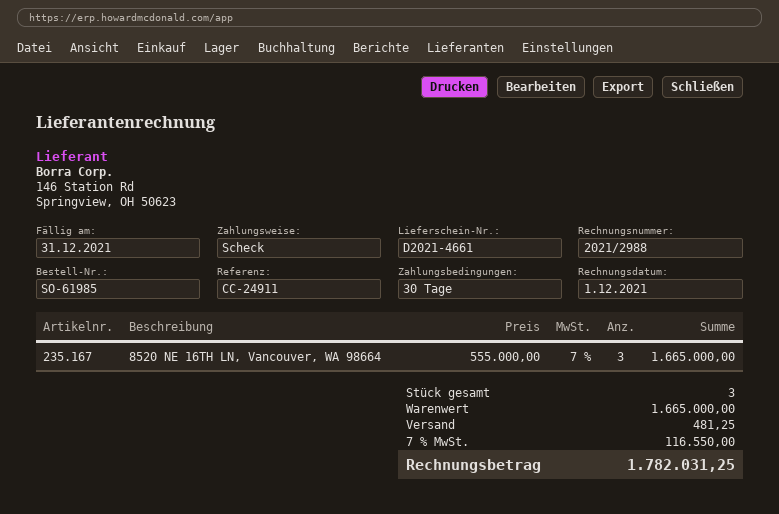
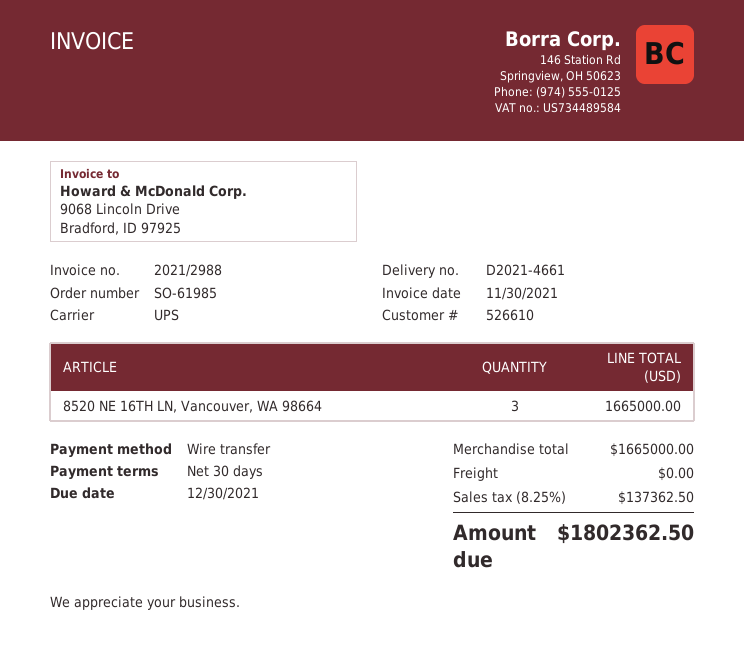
invoice date: 2021-12-01 -> 2021-11-30
due date: 2021-12-31 -> 2021-12-30
payment method: cheque -> bank transfer
shipping: 481.25 -> 0.00
tax: 7% = 116550.00 -> 8.25% = 137362.50
total: 1782031.25 -> 1802362.50

